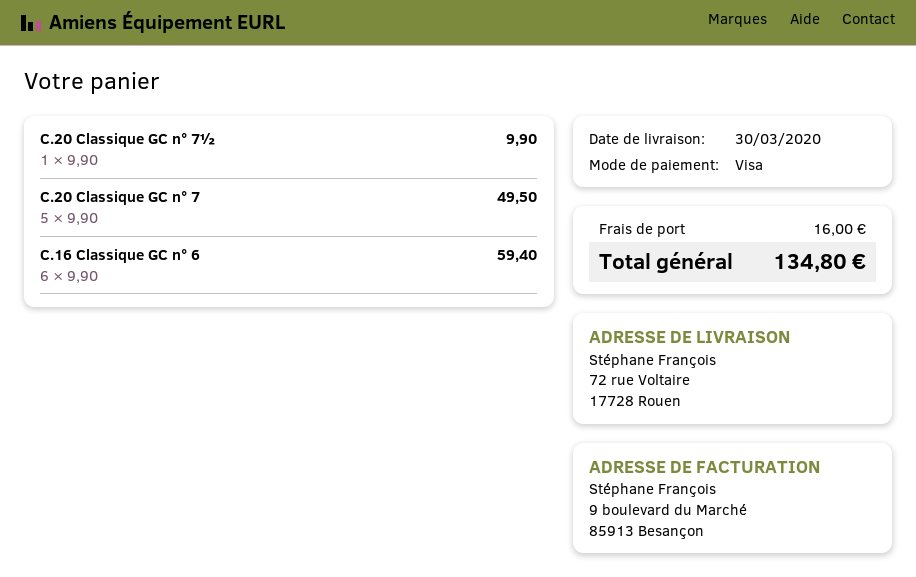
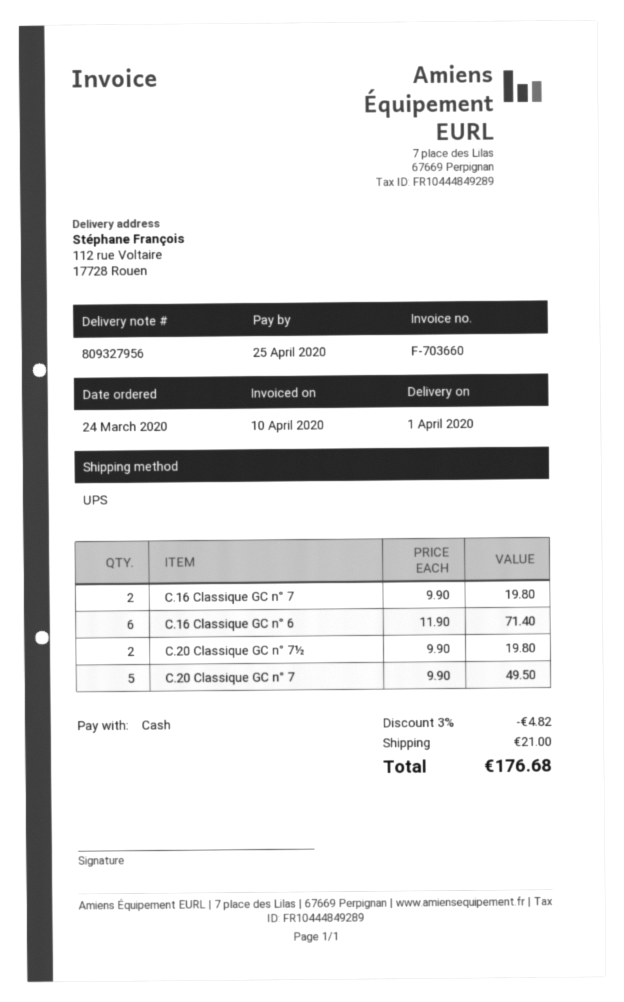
delivery date: 2020-03-30 -> 2020-04-01
payment method: Visa -> cash
ship to: 72 rue Voltaire, 17728 Rouen -> 112 rue Voltaire, 17728 Rouen
C.20 Classique GC n° 7½: 1 x 9.90 = 9.90 -> 2 x 9.90 = 19.80
C.16 Classique GC n° 6: 6 x 9.90 = 59.40 -> 6 x 11.90 = 71.40
C.16 Classique GC n° 7: none -> 2 x 9.90 = 19.80
discount: none -> 3% = 4.82
shipping: 16.00 -> 21.00
total: 134.80 -> 176.68

